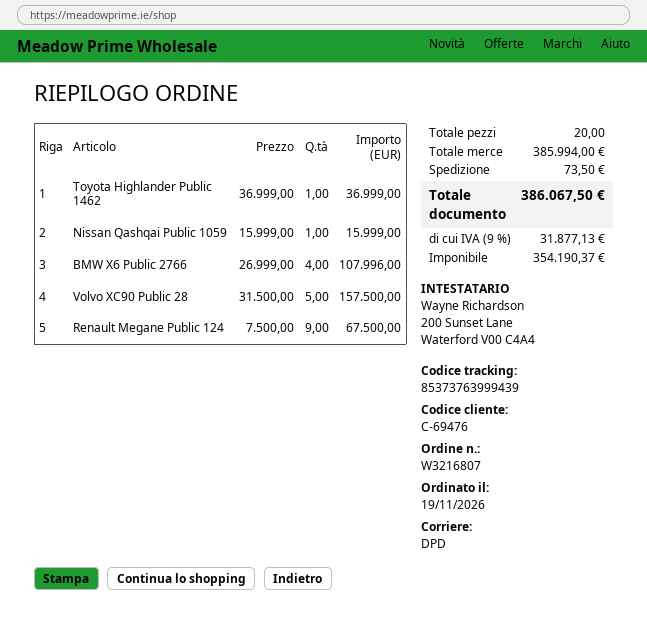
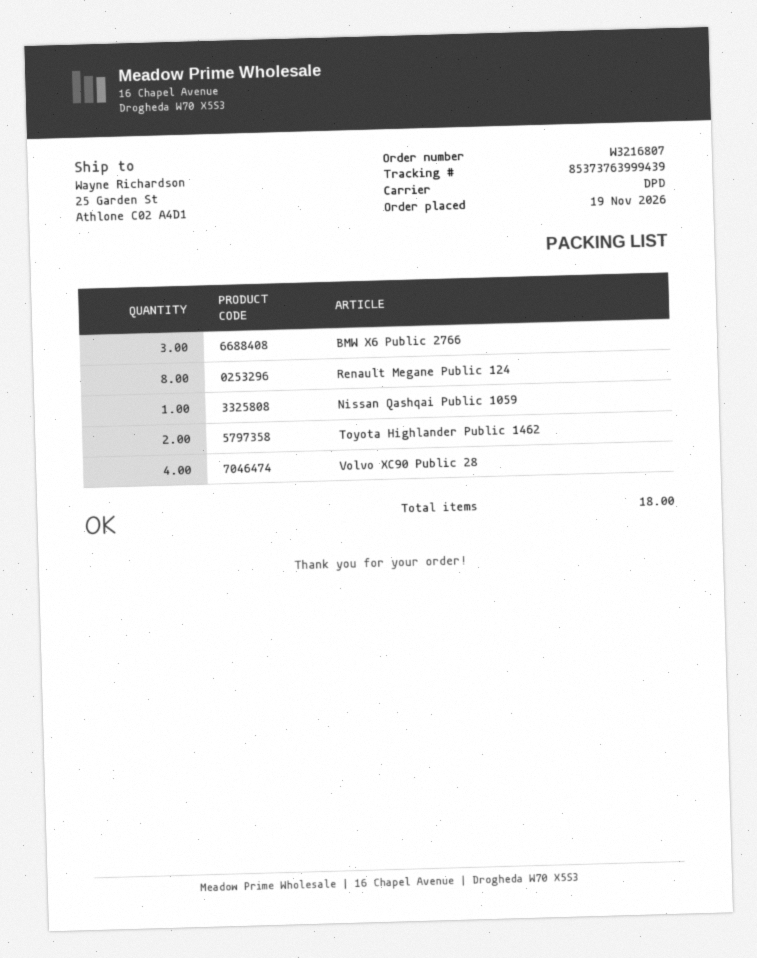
Toyota Highlander Public 1462: 1 -> 2
BMW X6 Public 2766: 4 -> 3
Volvo XC90 Public 28: 5 -> 4
Renault Megane Public 124: 9 -> 8
total quantity: 20 -> 18

